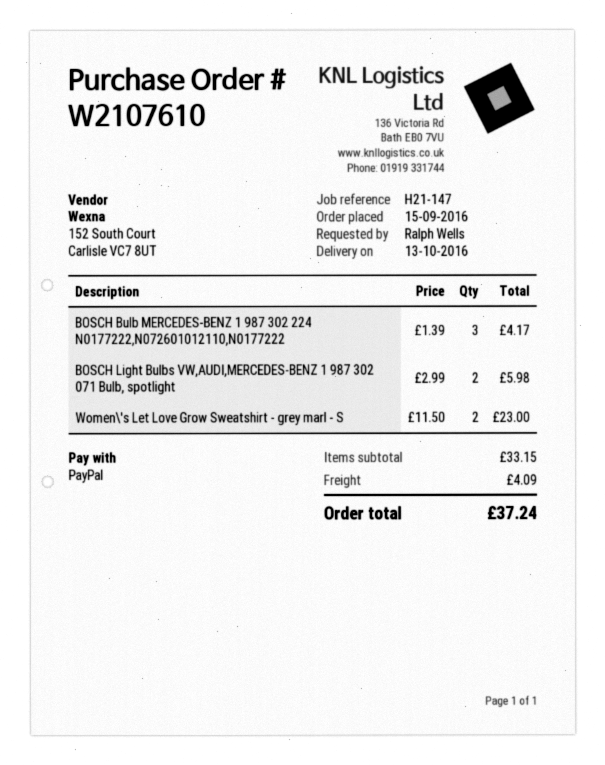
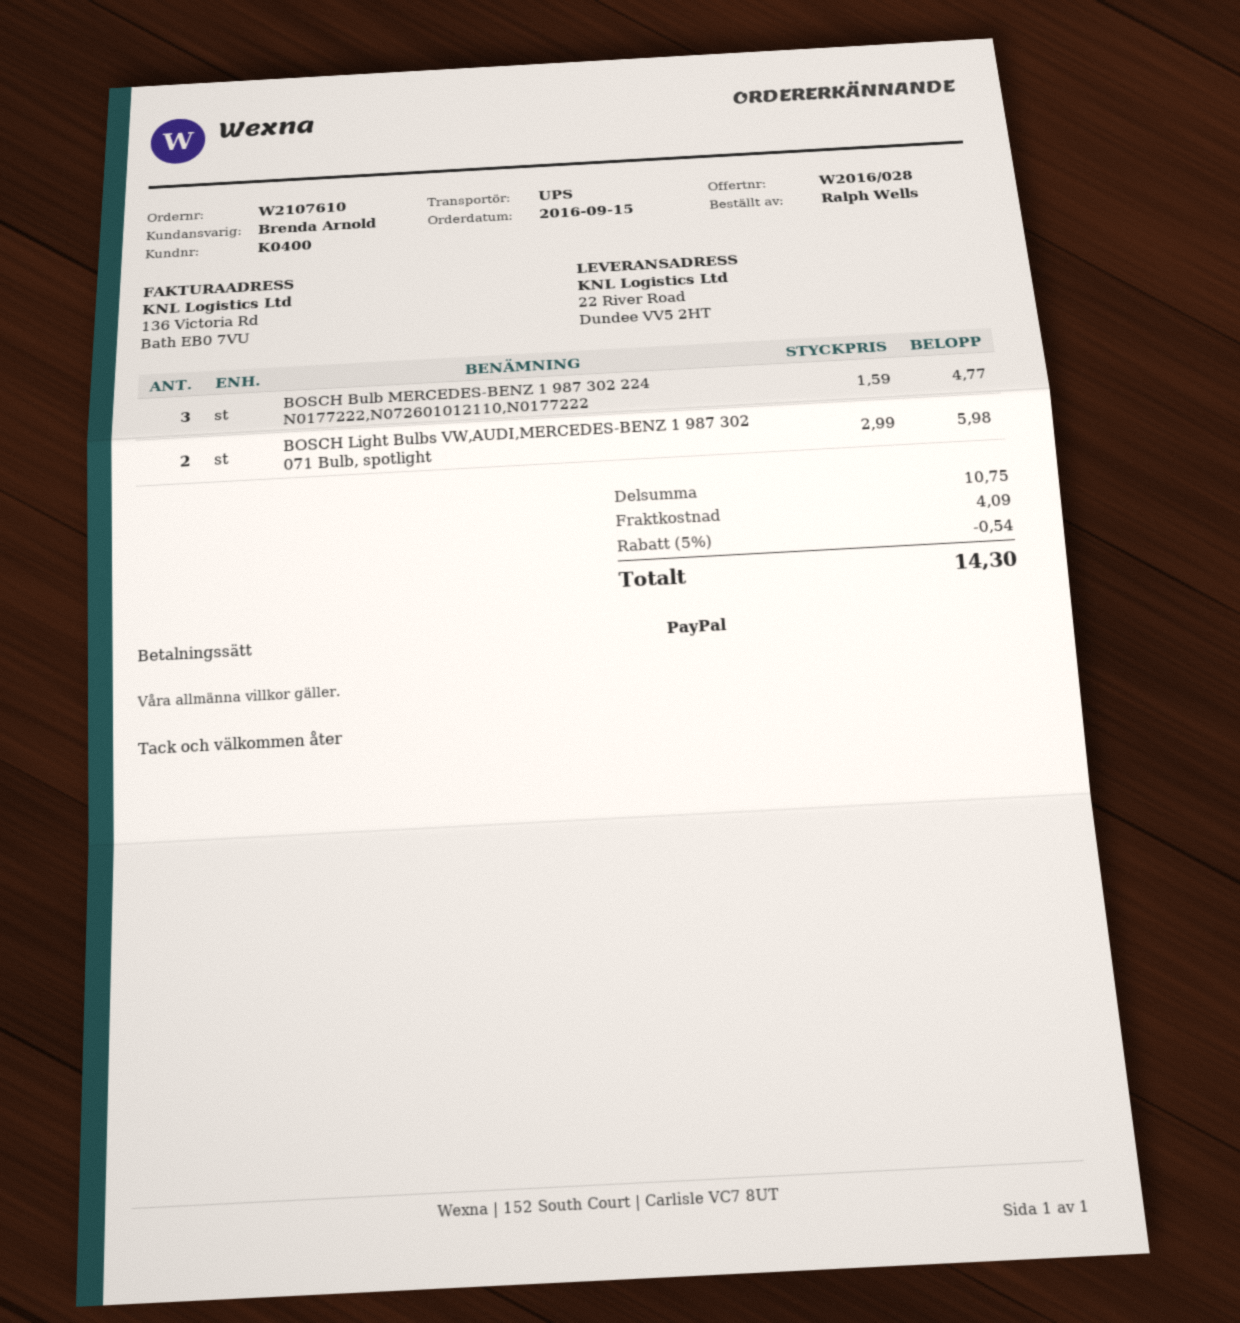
BOSCH Bulb MERCEDES-BENZ 1 987 302 224 N0177222,N072601012110,N0177222: 3 x 1.39 = 4.17 -> 3 x 1.59 = 4.77
Women\'s Let Love Grow Sweatshirt - grey marl - S: 2 x 11.50 = 23.00 -> none
subtotal: 33.15 -> 10.75
discount: none -> 5% = 0.54
total: 37.24 -> 14.30

